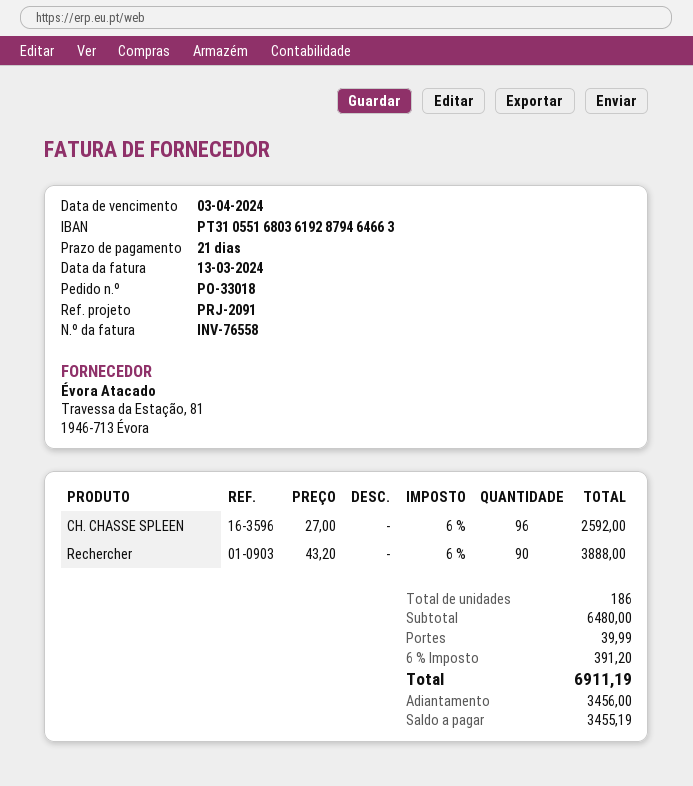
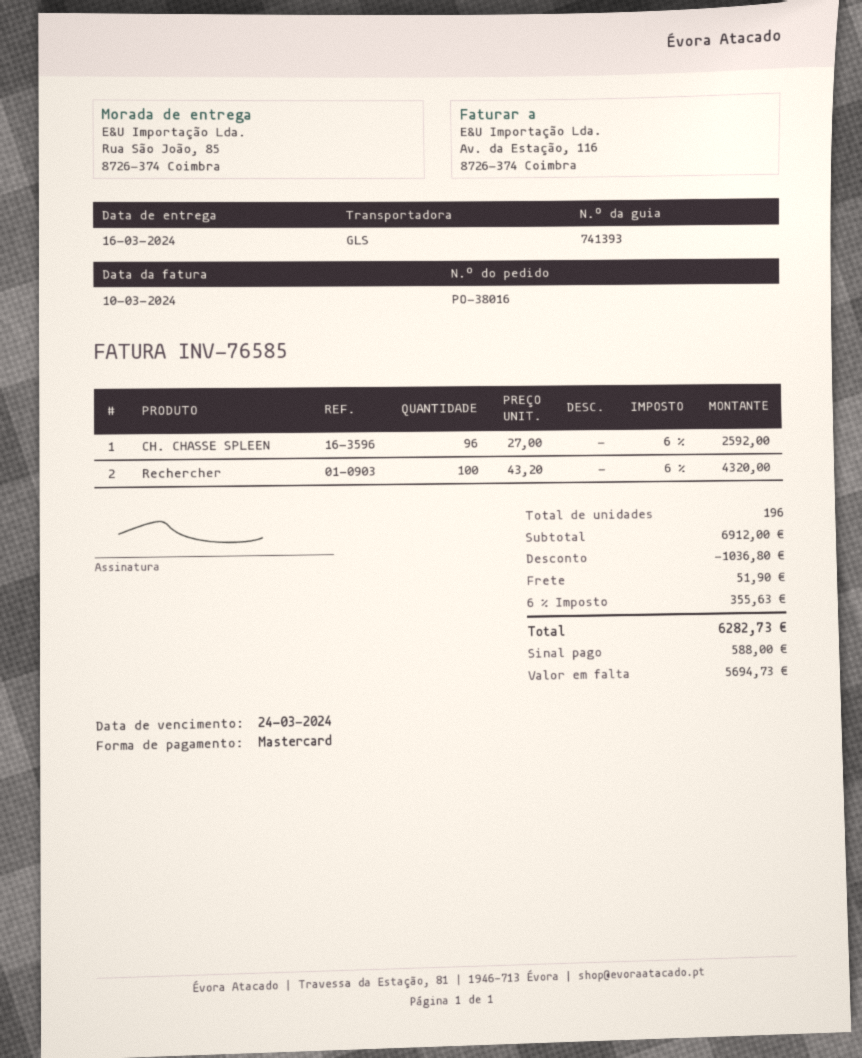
order number: PO-33018 -> PO-38016
invoice number: INV-76558 -> INV-76585
invoice date: 2024-03-13 -> 2024-03-10
due date: 2024-04-03 -> 2024-03-24
Rechercher: 90 x 43.20 = 3888.00 -> 100 x 43.20 = 4320.00
total quantity: 186 -> 196
subtotal: 6480.00 -> 6912.00
discount: none -> 1036.80
shipping: 39.99 -> 51.90
tax: 6% = 391.20 -> 6% = 355.63
total: 6911.19 -> 6282.73
deposit: 3456.00 -> 588.00
balance: 3455.19 -> 5694.73

